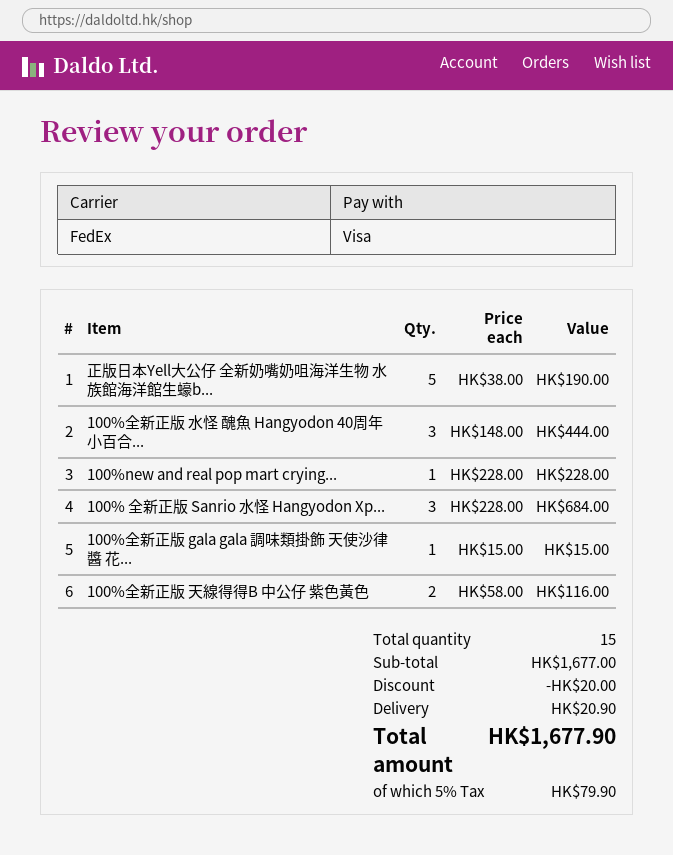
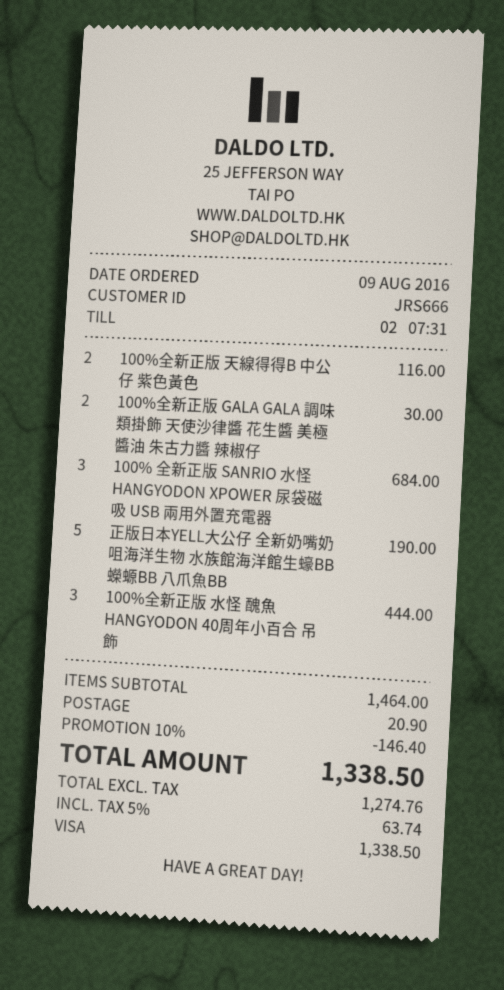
100%new and real pop mart crying...: 1 for 228.00 -> none
100%全新正版 gala gala 調味類掛飾 天使沙律醬 花...: 1 for 15.00 -> 2 for 30.00
subtotal: 1677.00 -> 1464.00
discount: 20.00 -> 146.40
tax: 5% = 79.90 -> 5% = 63.74
total: 1677.90 -> 1338.50

